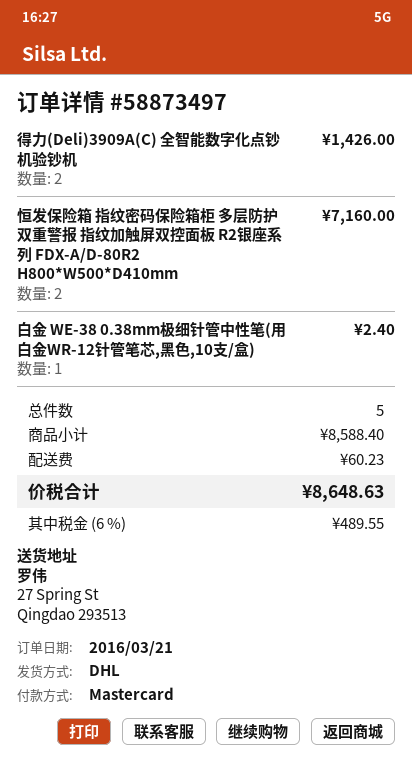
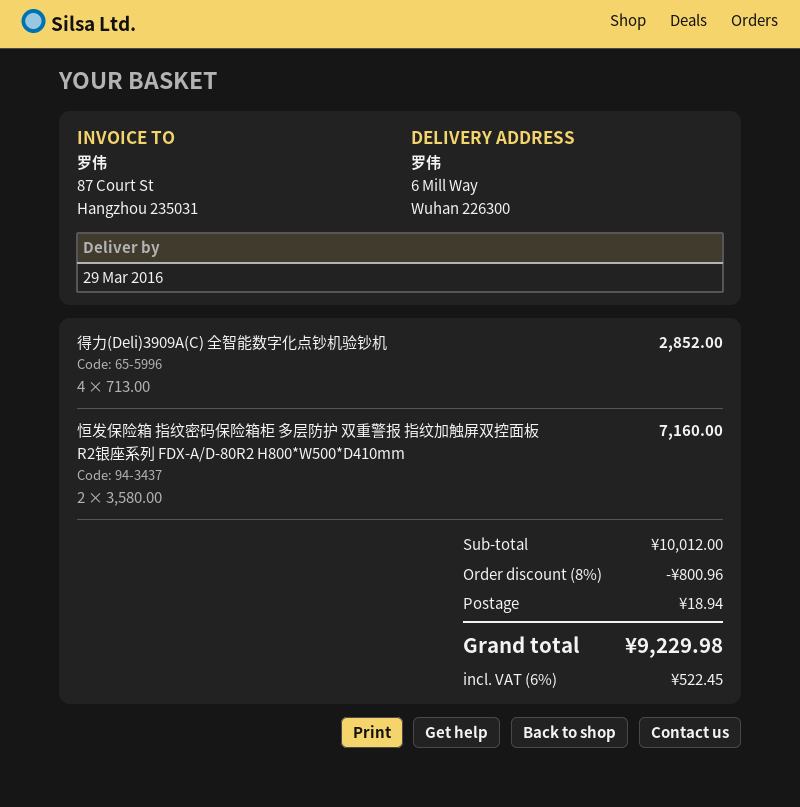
ship to: 27 Spring St, Qingdao 293513 -> 6 Mill Way, Wuhan 226300
得力(Deli)3909A(C) 全智能数字化点钞机验钞机: 2 for 1426.00 -> 4 for 2852.00
白金 WE-38 0.38mm极细针管中性笔(用白金WR-12针管笔芯,黑色,10支/盒): 1 for 2.40 -> none
subtotal: 8588.40 -> 10012.00
discount: none -> 8% = 800.96
shipping: 60.23 -> 18.94
tax: 6% = 489.55 -> 6% = 522.45
total: 8648.63 -> 9229.98

